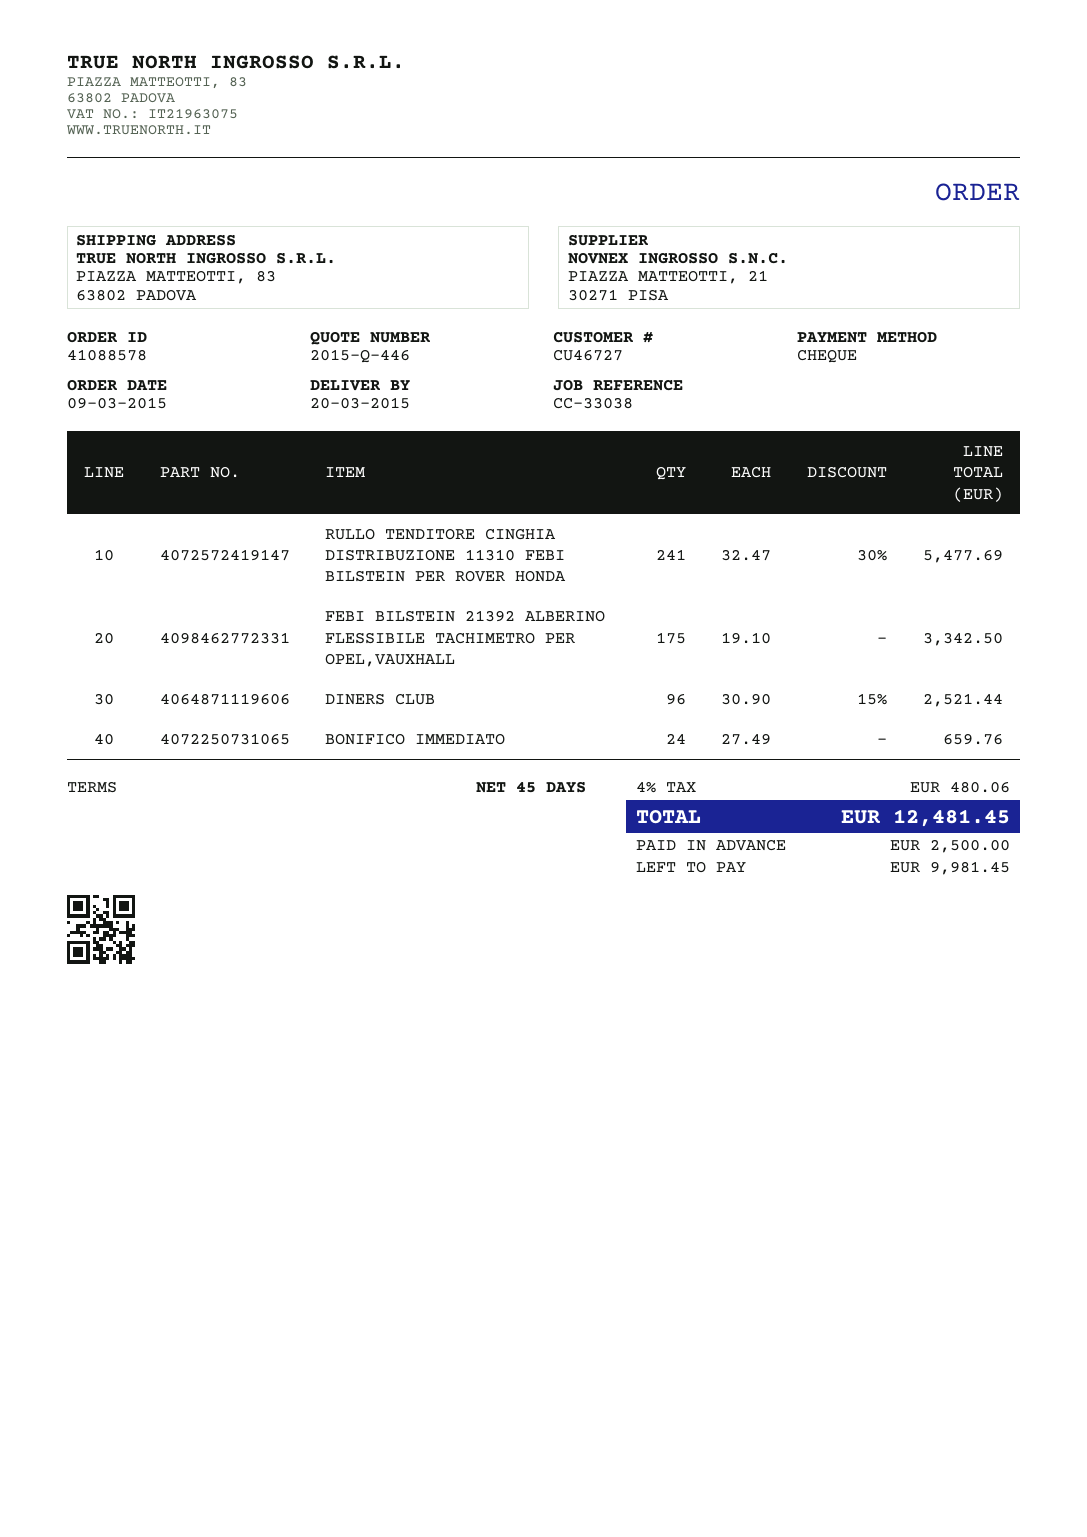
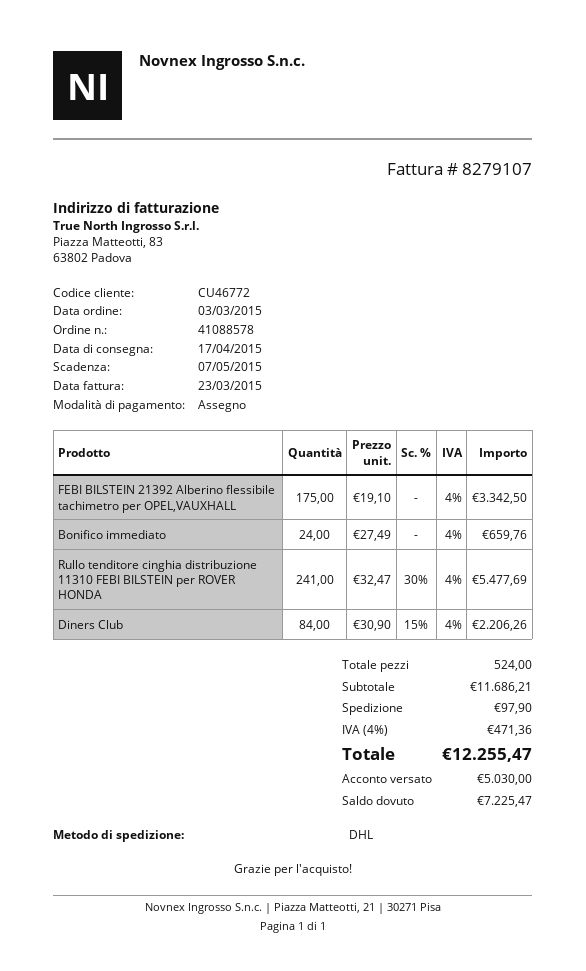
order date: 2015-03-09 -> 2015-03-03
delivery date: 2015-03-20 -> 2015-04-17
customer number: CU46727 -> CU46772
DINERS CLUB: 96 x 30.90 - 15% = 2521.44 -> 84 x 30.90 - 15% = 2206.26
shipping: none -> 97.90
tax: 4% = 480.06 -> 4% = 471.36
total: 12481.45 -> 12255.47
deposit: 2500.00 -> 5030.00
balance: 9981.45 -> 7225.47

